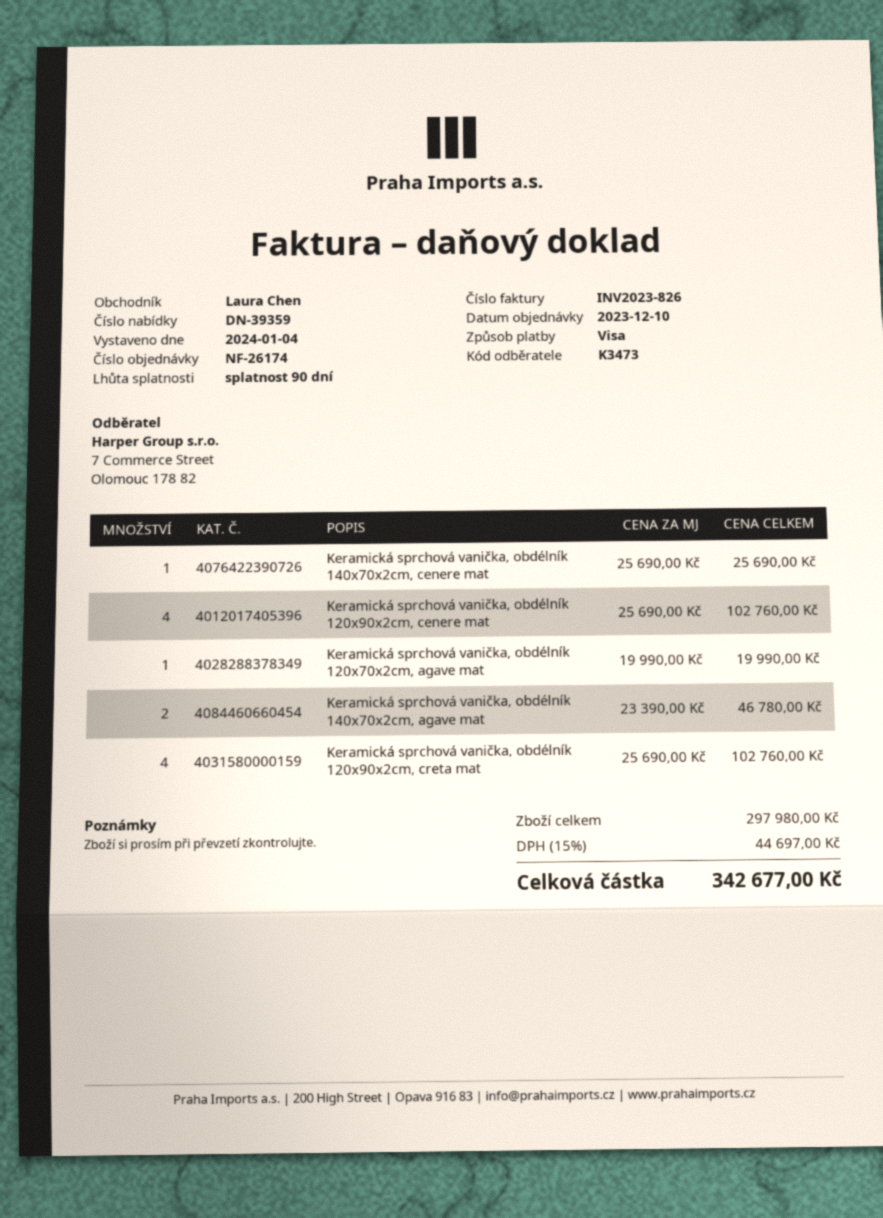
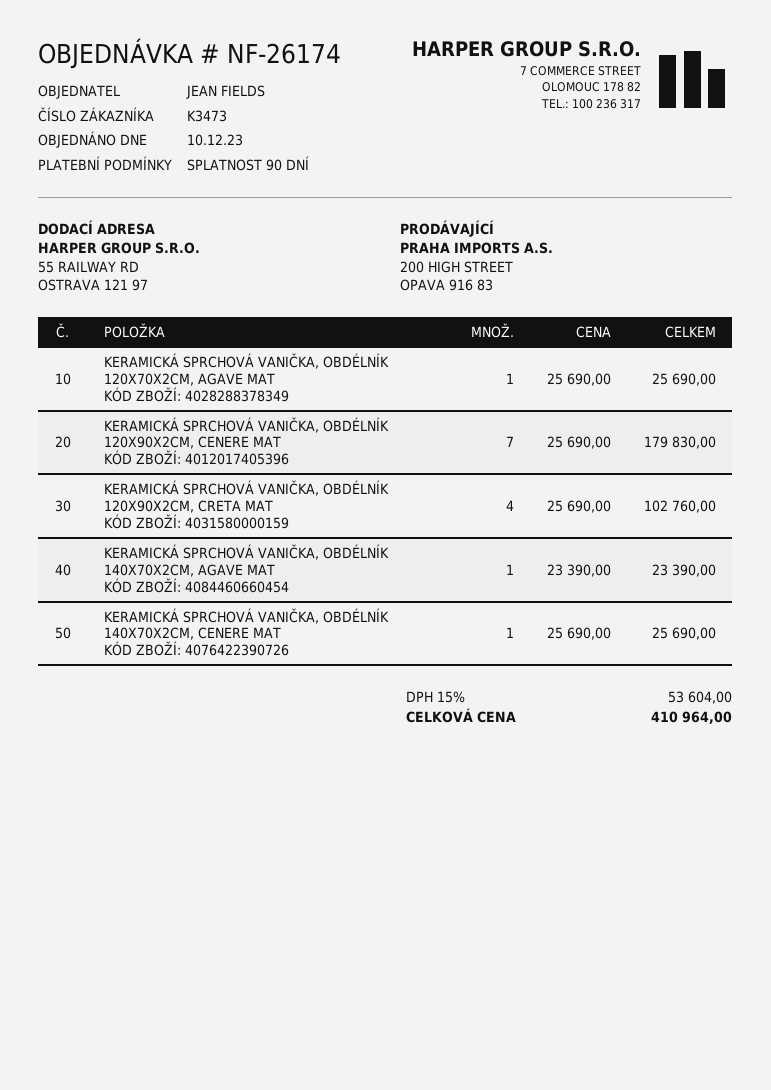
Keramická sprchová vanička, obdélník 120x90x2cm, cenere mat: 4 x 25690.00 = 102760.00 -> 7 x 25690.00 = 179830.00
Keramická sprchová vanička, obdélník 120x70x2cm, agave mat: 1 x 19990.00 = 19990.00 -> 1 x 25690.00 = 25690.00
Keramická sprchová vanička, obdélník 140x70x2cm, agave mat: 2 x 23390.00 = 46780.00 -> 1 x 23390.00 = 23390.00
tax: 15% = 44697.00 -> 15% = 53604.00
total: 342677.00 -> 410964.00

